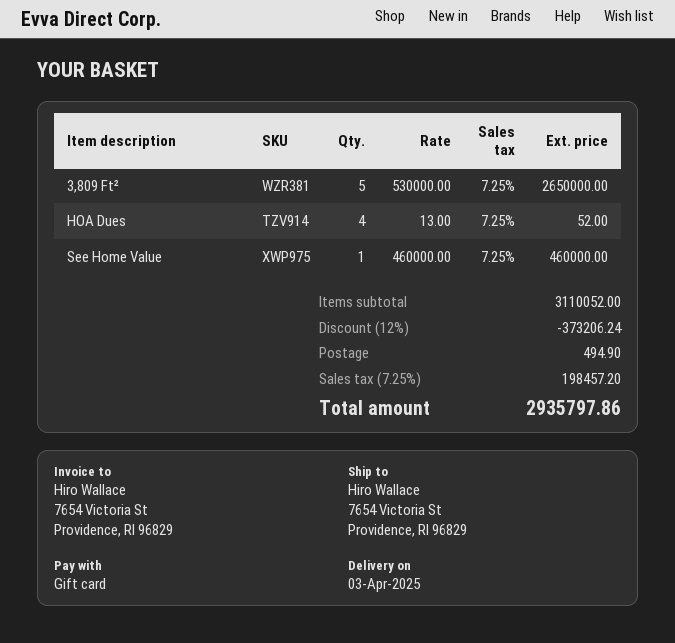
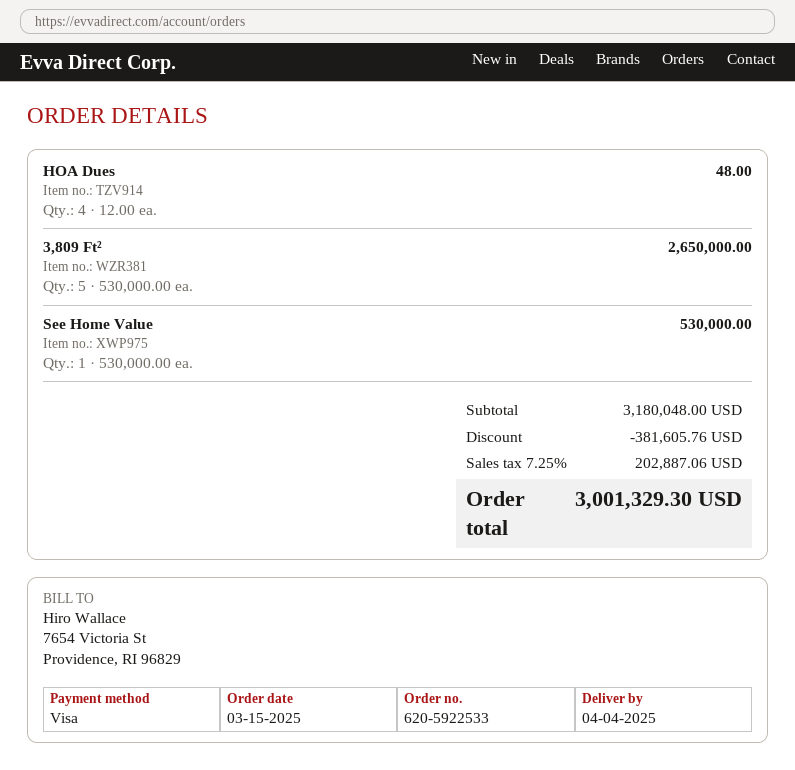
delivery date: 2025-04-03 -> 2025-04-04
payment method: gift card -> Visa
HOA Dues: 4 x 13.00 = 52.00 -> 4 x 12.00 = 48.00
See Home Value: 1 x 460000.00 = 460000.00 -> 1 x 530000.00 = 530000.00
subtotal: 3110052.00 -> 3180048.00
discount: 373206.24 -> 381605.76
shipping: 494.90 -> none
tax: 7.25% = 198457.20 -> 7.25% = 202887.06
total: 2935797.86 -> 3001329.30

